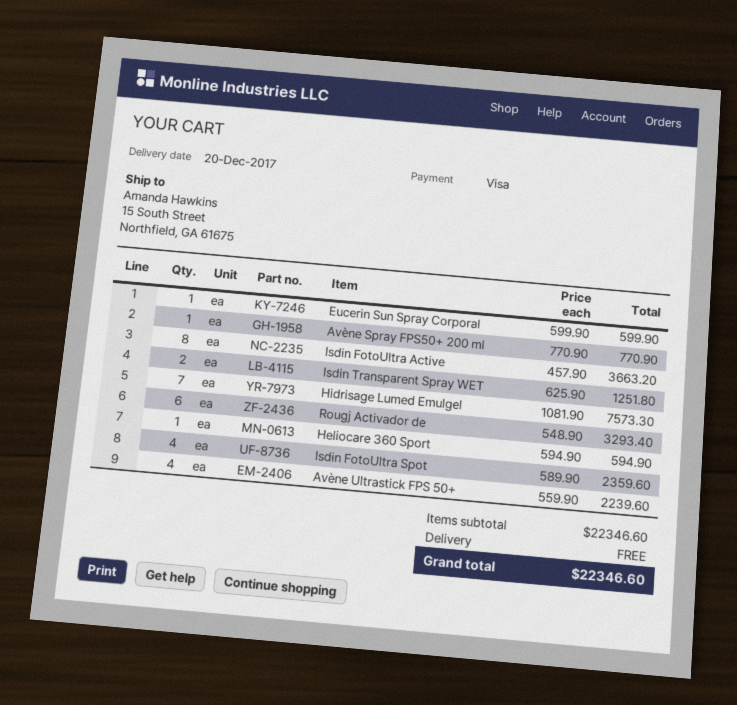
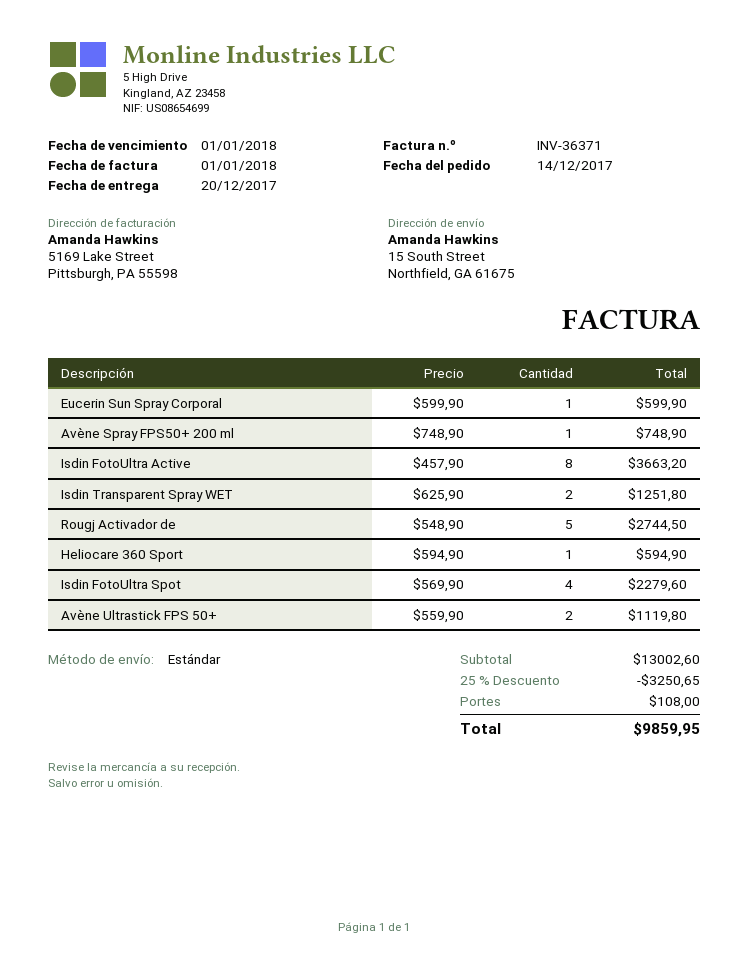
Avène Spray FPS50+ 200 ml: 1 x 770.90 = 770.90 -> 1 x 748.90 = 748.90
Hidrisage Lumed Emulgel: 7 x 1081.90 = 7573.30 -> none
Rougj Activador de: 6 x 548.90 = 3293.40 -> 5 x 548.90 = 2744.50
Isdin FotoUltra Spot: 4 x 589.90 = 2359.60 -> 4 x 569.90 = 2279.60
Avène Ultrastick FPS 50+: 4 x 559.90 = 2239.60 -> 2 x 559.90 = 1119.80
subtotal: 22346.60 -> 13002.60
discount: none -> 25% = 3250.65
shipping: 0.00 -> 108.00
total: 22346.60 -> 9859.95

